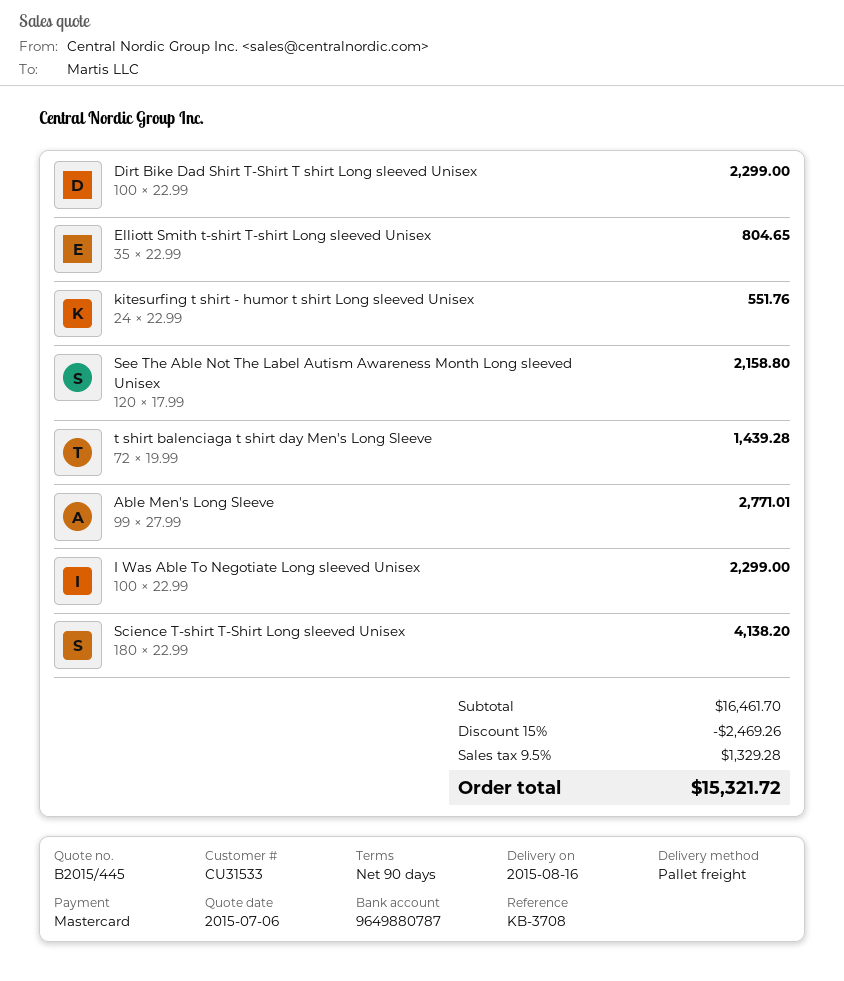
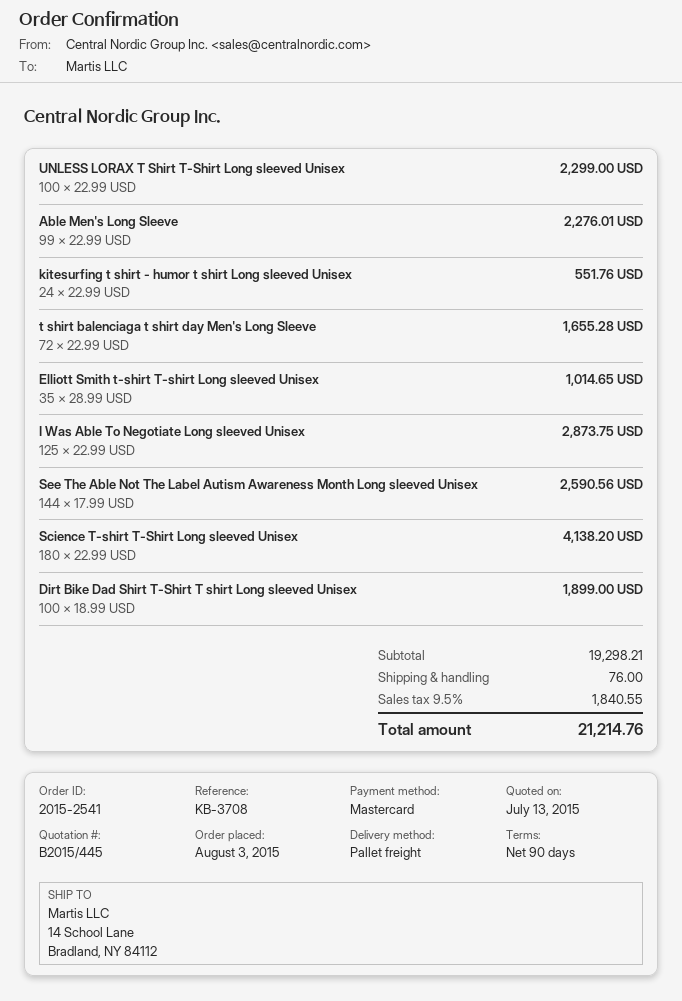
quote date: 2015-07-06 -> 2015-07-13
Dirt Bike Dad Shirt T-Shirt T shirt Long sleeved Unisex: 100 x 22.99 = 2299.00 -> 100 x 18.99 = 1899.00
Elliott Smith t-shirt T-shirt Long sleeved Unisex: 35 x 22.99 = 804.65 -> 35 x 28.99 = 1014.65
See The Able Not The Label Autism Awareness Month Long sleeved Unisex: 120 x 17.99 = 2158.80 -> 144 x 17.99 = 2590.56
t shirt balenciaga t shirt day Men's Long Sleeve: 72 x 19.99 = 1439.28 -> 72 x 22.99 = 1655.28
Able Men's Long Sleeve: 99 x 27.99 = 2771.01 -> 99 x 22.99 = 2276.01
I Was Able To Negotiate Long sleeved Unisex: 100 x 22.99 = 2299.00 -> 125 x 22.99 = 2873.75
UNLESS LORAX T Shirt T-Shirt Long sleeved Unisex: none -> 100 x 22.99 = 2299.00
subtotal: 16461.70 -> 19298.21
discount: 15% = 2469.26 -> none
shipping: none -> 76.00
tax: 9.5% = 1329.28 -> 9.5% = 1840.55
total: 15321.72 -> 21214.76

